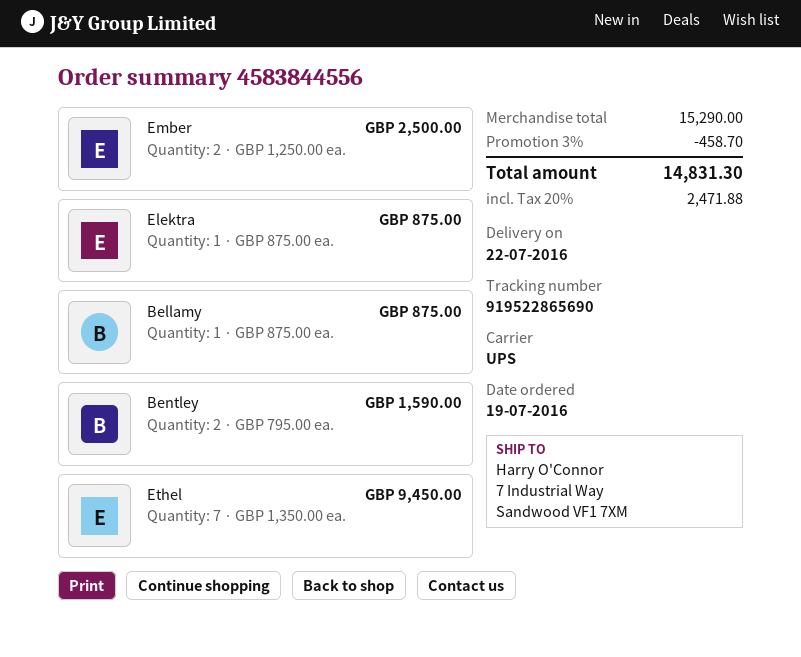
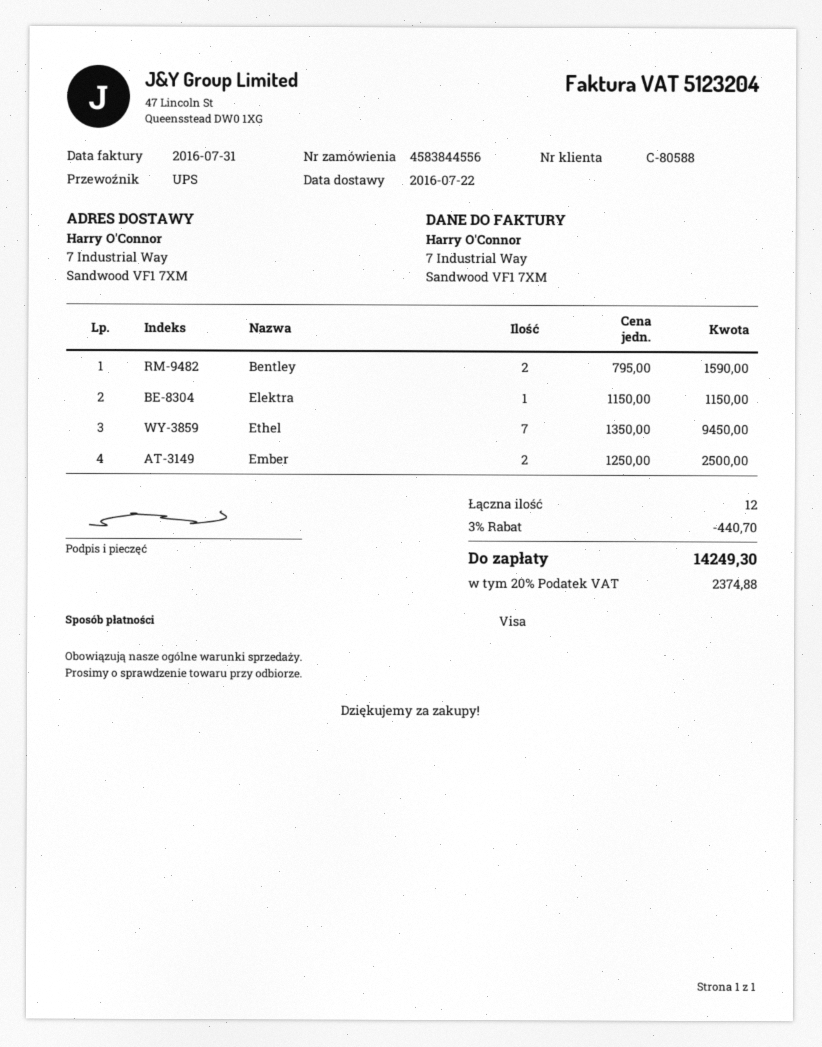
Elektra: 1 x 875.00 = 875.00 -> 1 x 1150.00 = 1150.00
Bellamy: 1 x 875.00 = 875.00 -> none
discount: 3% = 458.70 -> 3% = 440.70
tax: 20% = 2471.88 -> 20% = 2374.88
total: 14831.30 -> 14249.30

